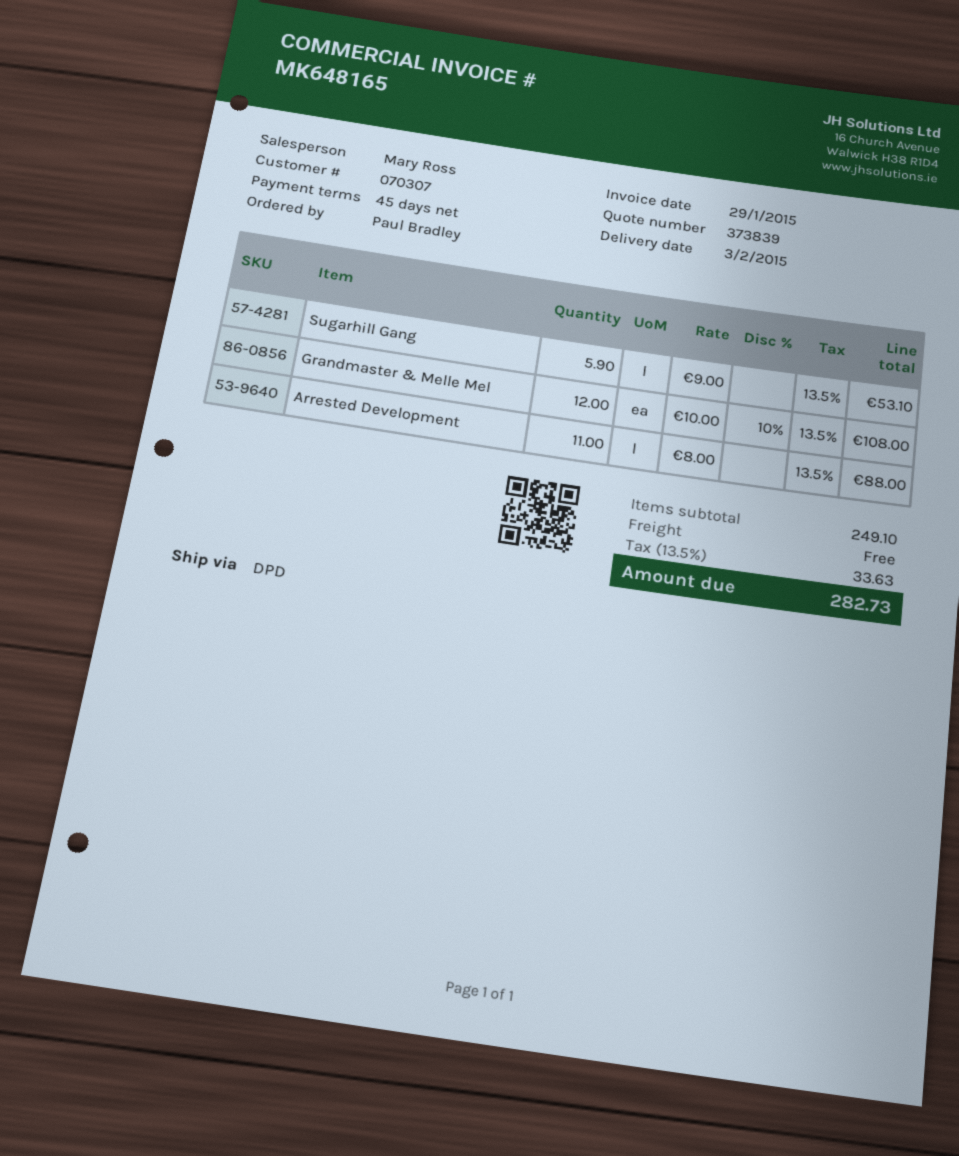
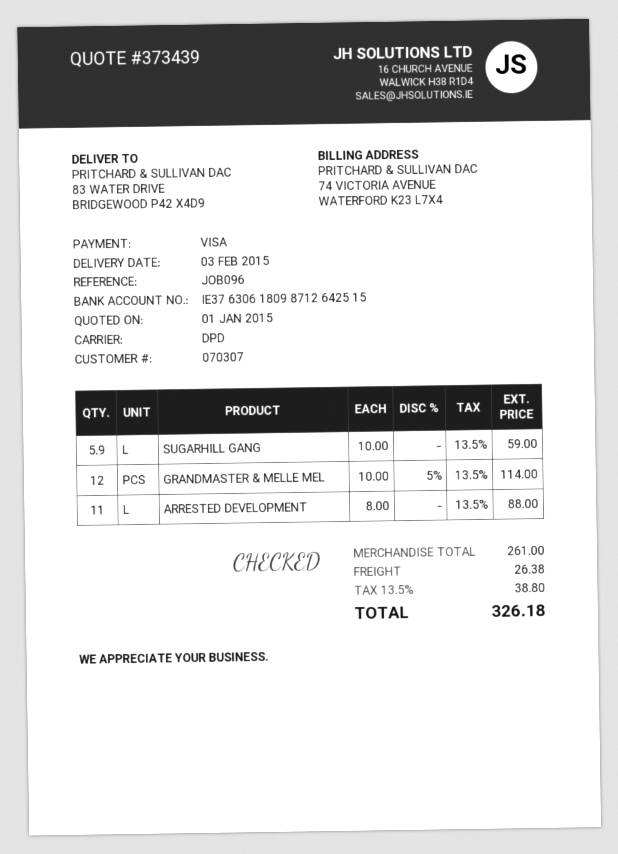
quote number: 373839 -> 373439
Sugarhill Gang: 5.9 x 9.00 = 53.10 -> 5.9 x 10.00 = 59.00
Grandmaster & Melle Mel: 12 x 10.00 - 10% = 108.00 -> 12 x 10.00 - 5% = 114.00
subtotal: 249.10 -> 261.00
shipping: 0.00 -> 26.38
tax: 13.5% = 33.63 -> 13.5% = 38.80
total: 282.73 -> 326.18

